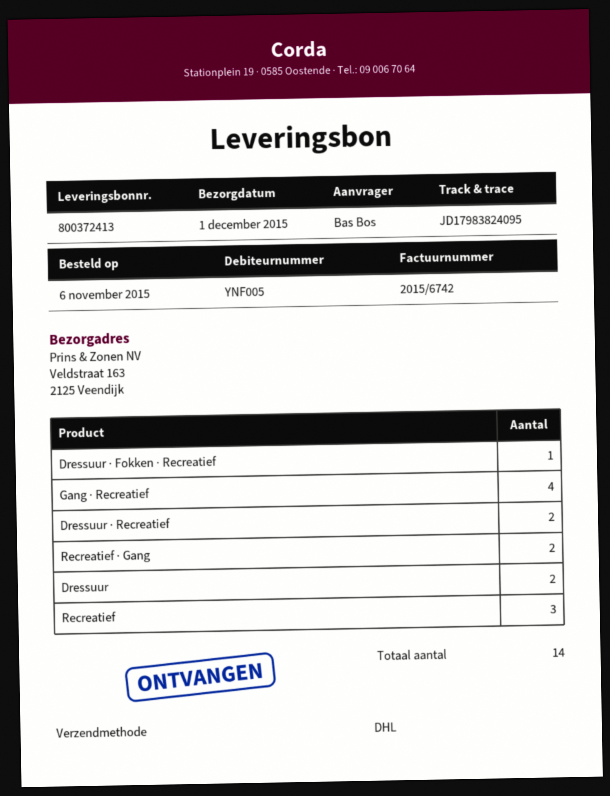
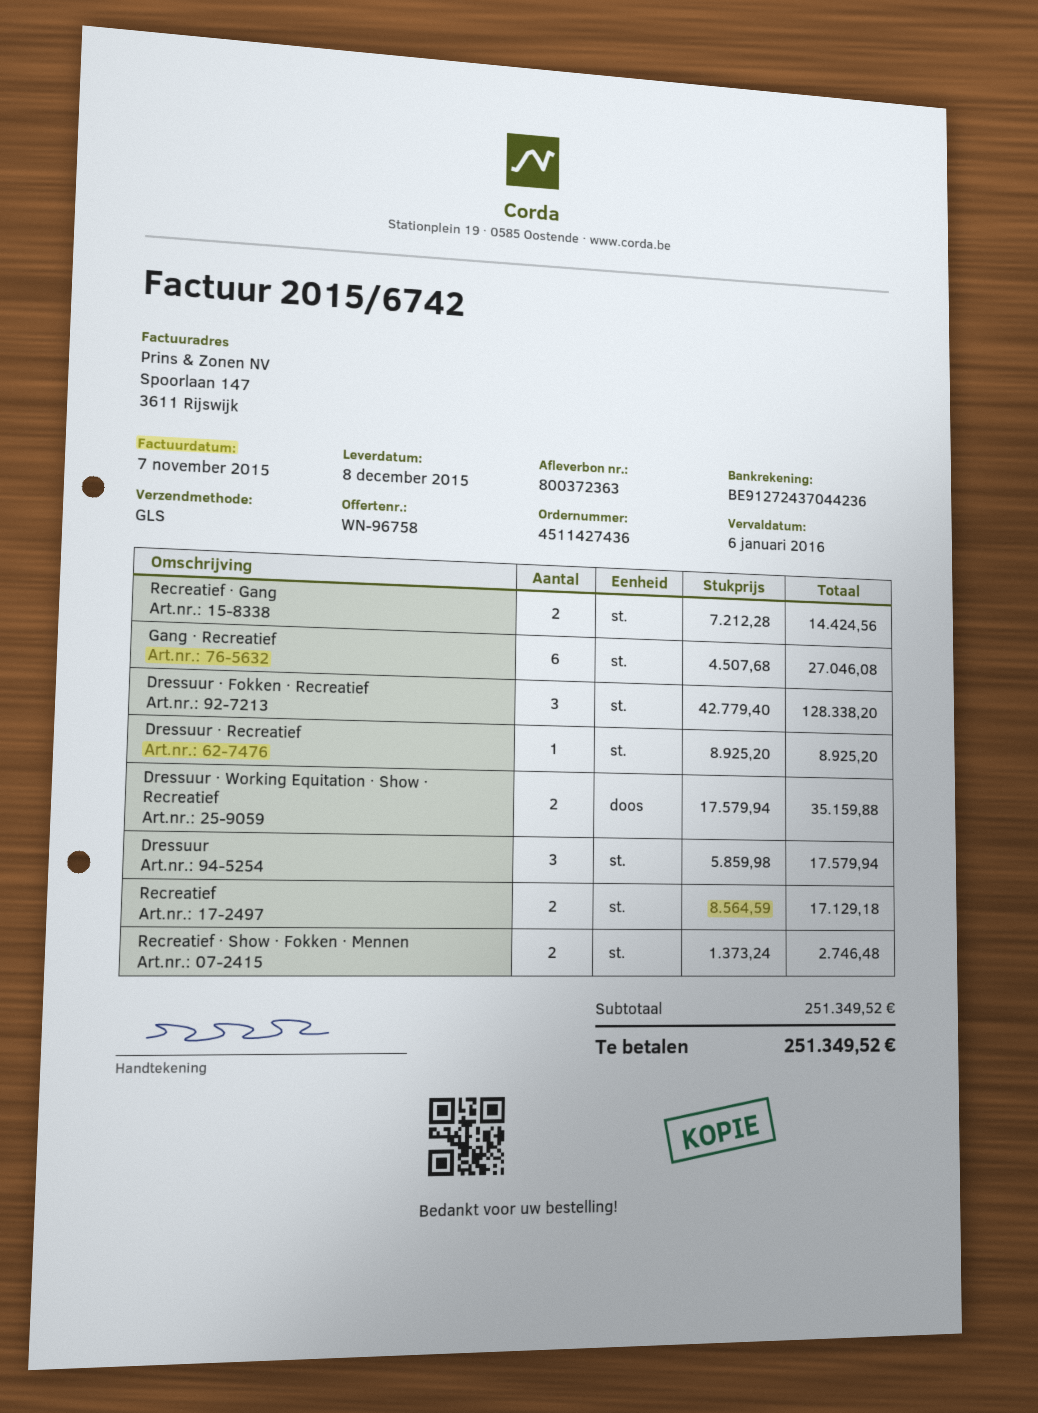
delivery note number: 800372413 -> 800372363
delivery date: 2015-12-01 -> 2015-12-08
shipping method: DHL -> GLS
Dressuur · Fokken · Recreatief: 1 -> 3
Gang · Recreatief: 4 -> 6
Dressuur · Recreatief: 2 -> 1
Dressuur: 2 -> 3
Recreatief: 3 -> 2
Dressuur · Working Equitation · Show · Recreatief: none -> 2
Recreatief · Show · Fokken · Mennen: none -> 2

